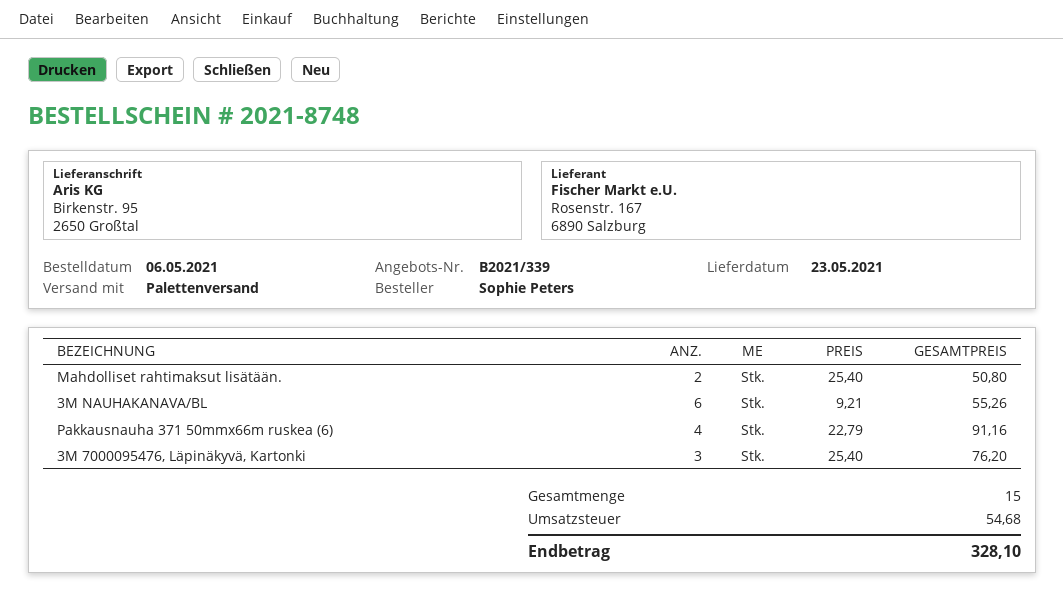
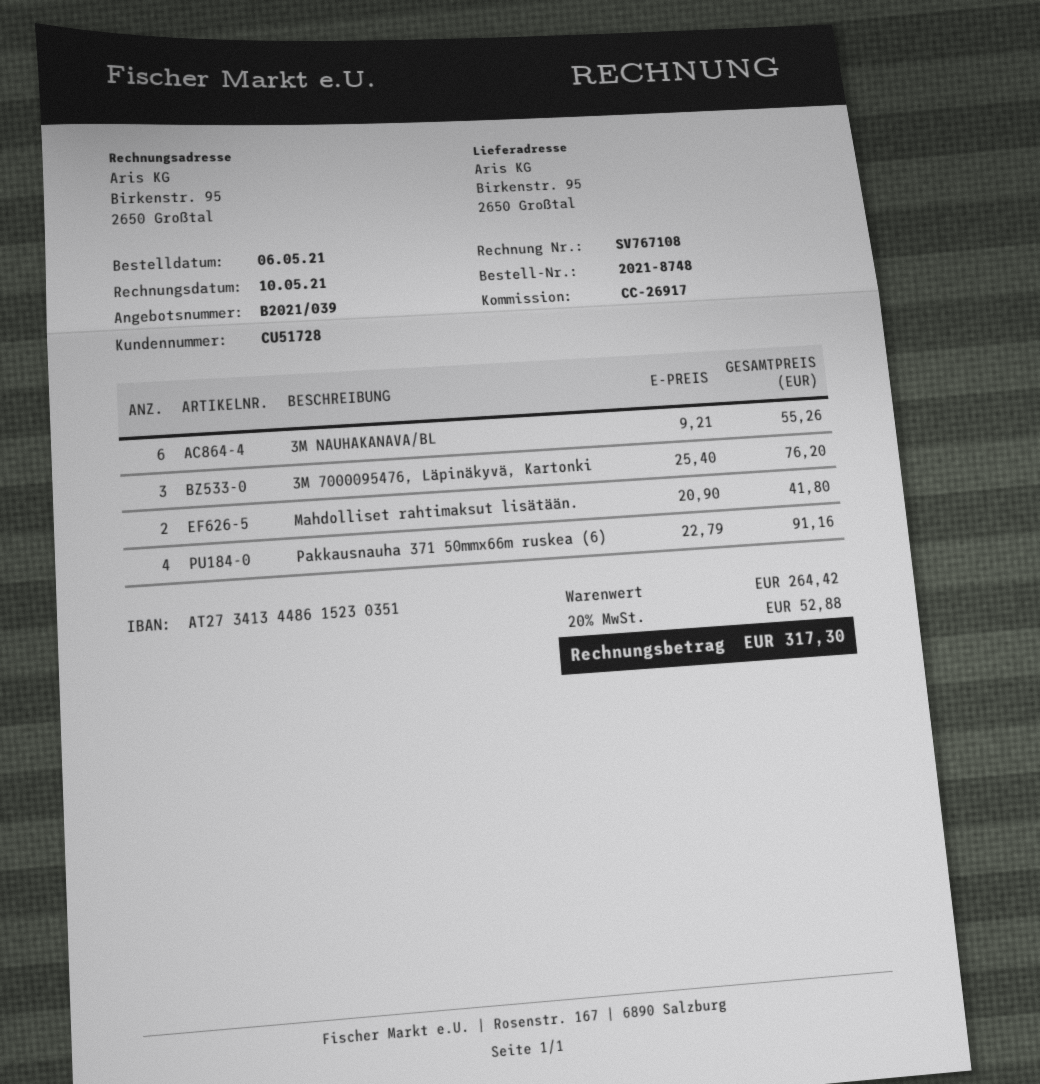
quote number: B2021/339 -> B2021/039
Mahdolliset rahtimaksut lisätään.: 2 x 25.40 = 50.80 -> 2 x 20.90 = 41.80
tax: 54.68 -> 52.88
total: 328.10 -> 317.30

